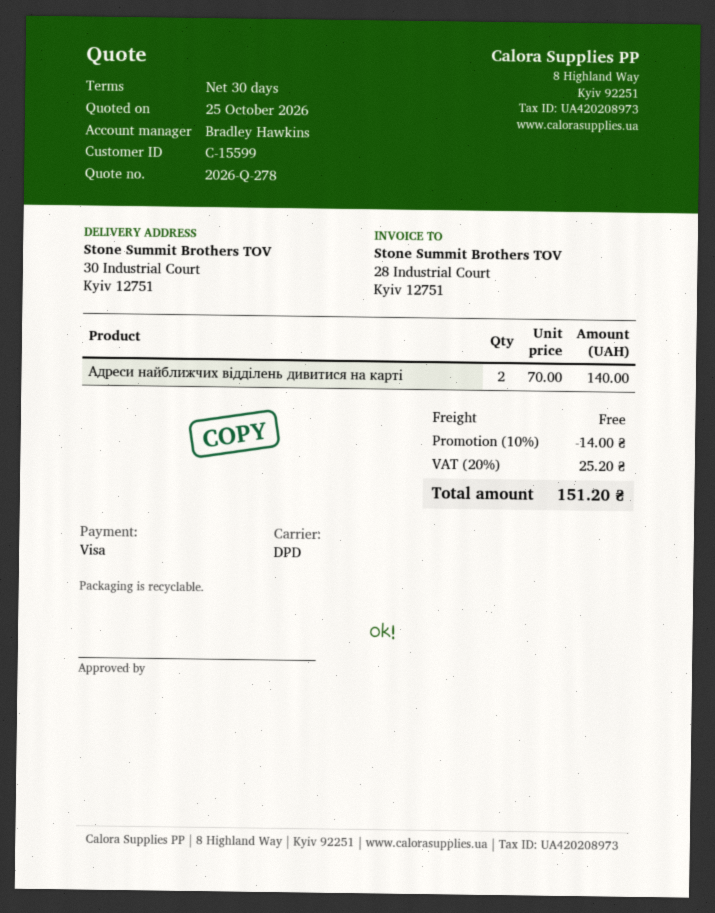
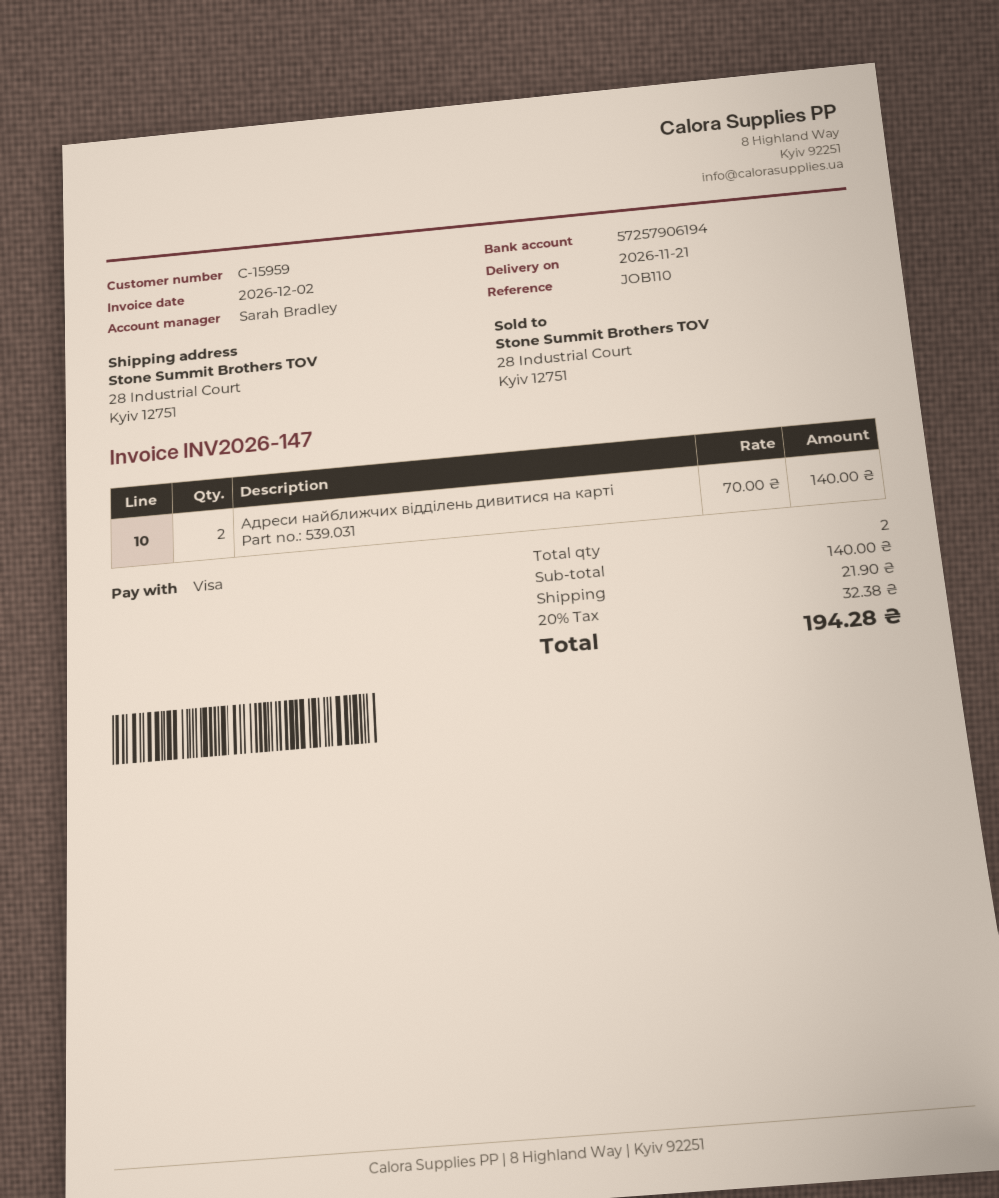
customer number: C-15599 -> C-15959
sales rep: Bradley Hawkins -> Sarah Bradley
ship to: 30 Industrial Court, Kyiv 12751 -> 28 Industrial Court, Kyiv 12751
discount: 10% = 14.00 -> none
shipping: 0.00 -> 21.90
tax: 20% = 25.20 -> 20% = 32.38
total: 151.20 -> 194.28

